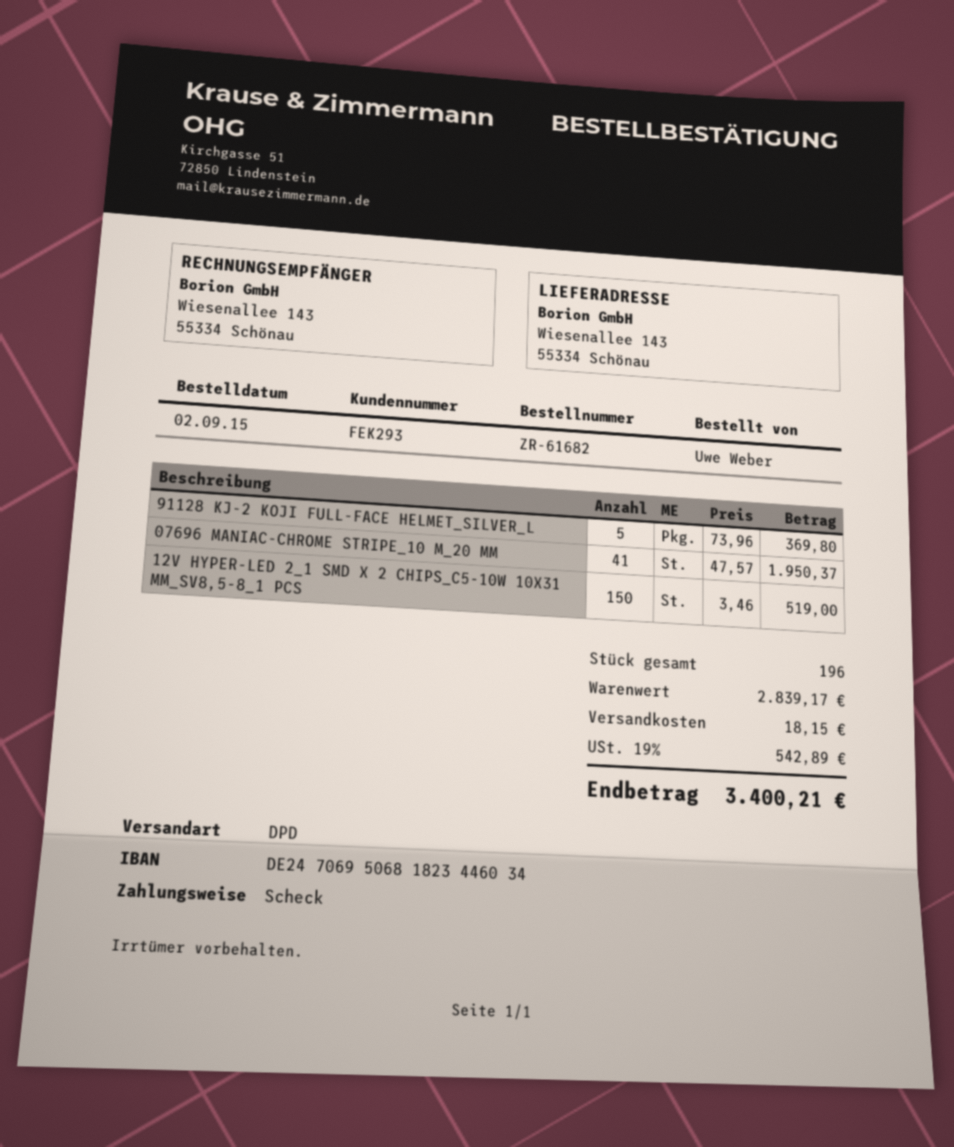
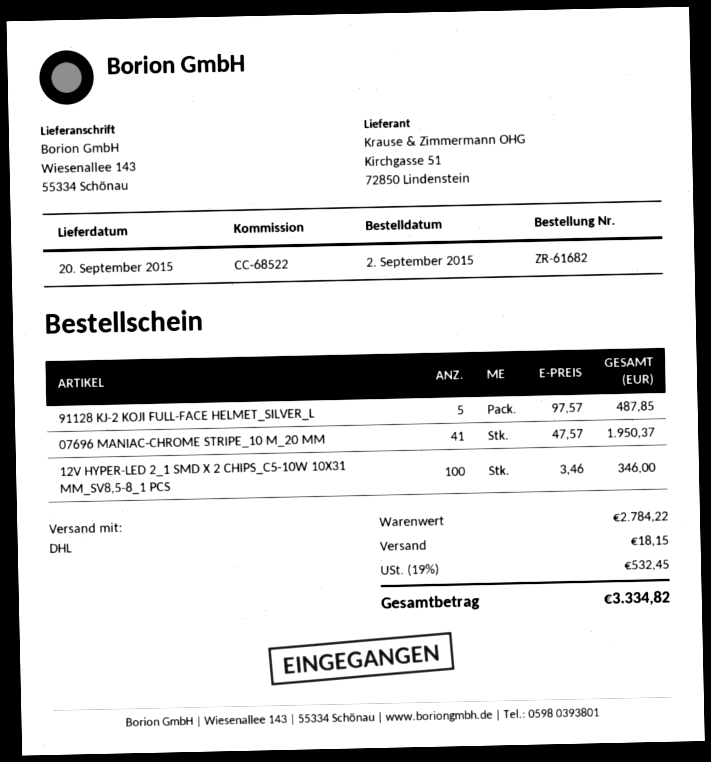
shipping method: DPD -> DHL
91128 KJ-2 KOJI FULL-FACE HELMET_SILVER_L: 5 x 73.96 = 369.80 -> 5 x 97.57 = 487.85
12V HYPER-LED 2_1 SMD X 2 CHIPS_C5-10W 10X31 MM_SV8,5-8_1 PCS: 150 x 3.46 = 519.00 -> 100 x 3.46 = 346.00
subtotal: 2839.17 -> 2784.22
tax: 19% = 542.89 -> 19% = 532.45
total: 3400.21 -> 3334.82

